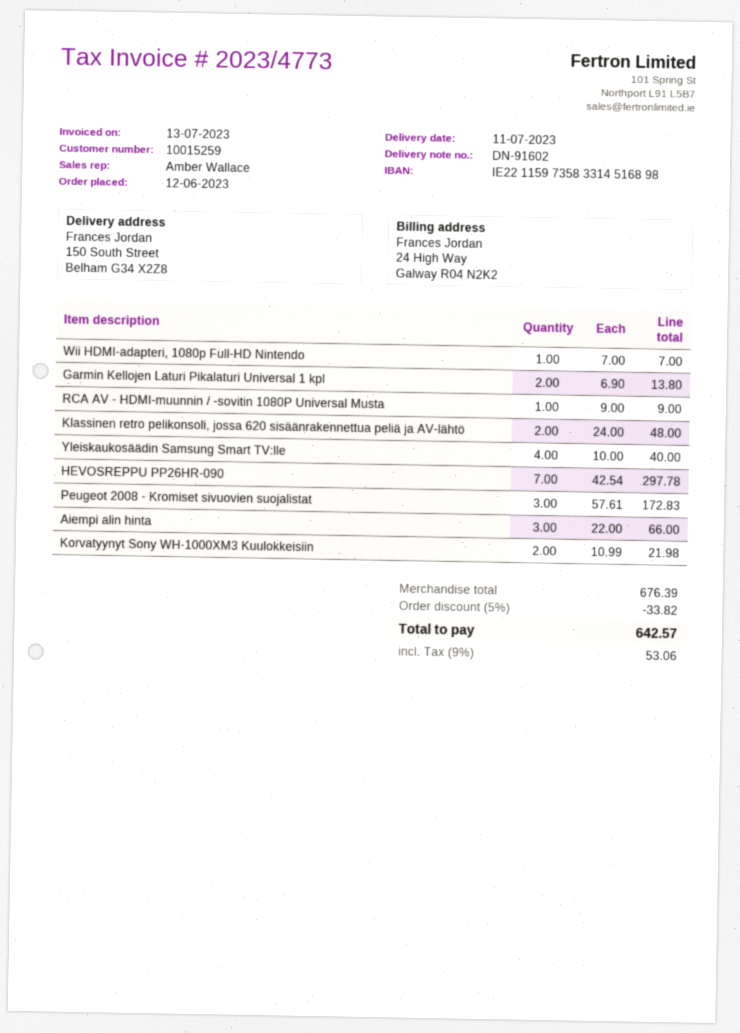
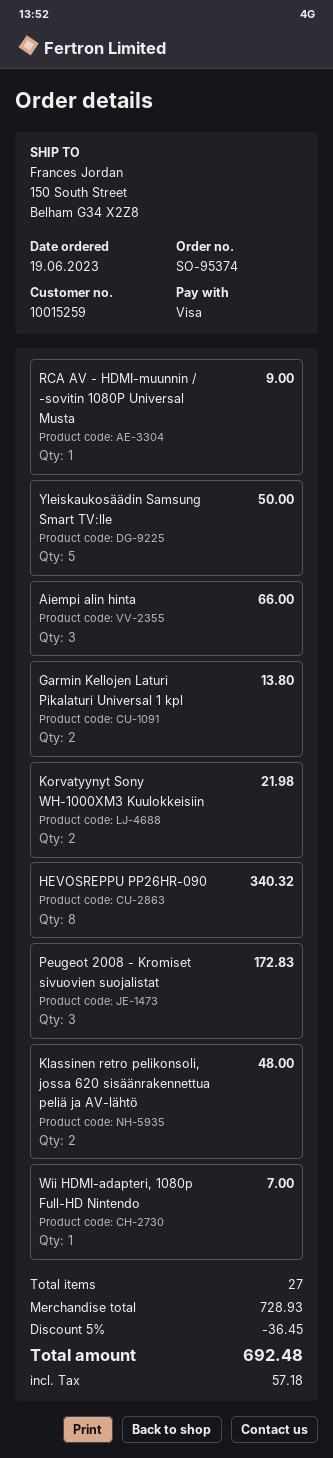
order date: 2023-06-12 -> 2023-06-19
Yleiskaukosäädin Samsung Smart TV:lle: 4 for 40.00 -> 5 for 50.00
HEVOSREPPU PP26HR-090: 7 for 297.78 -> 8 for 340.32
subtotal: 676.39 -> 728.93
discount: 5% = 33.82 -> 5% = 36.45
tax: 53.06 -> 57.18
total: 642.57 -> 692.48

